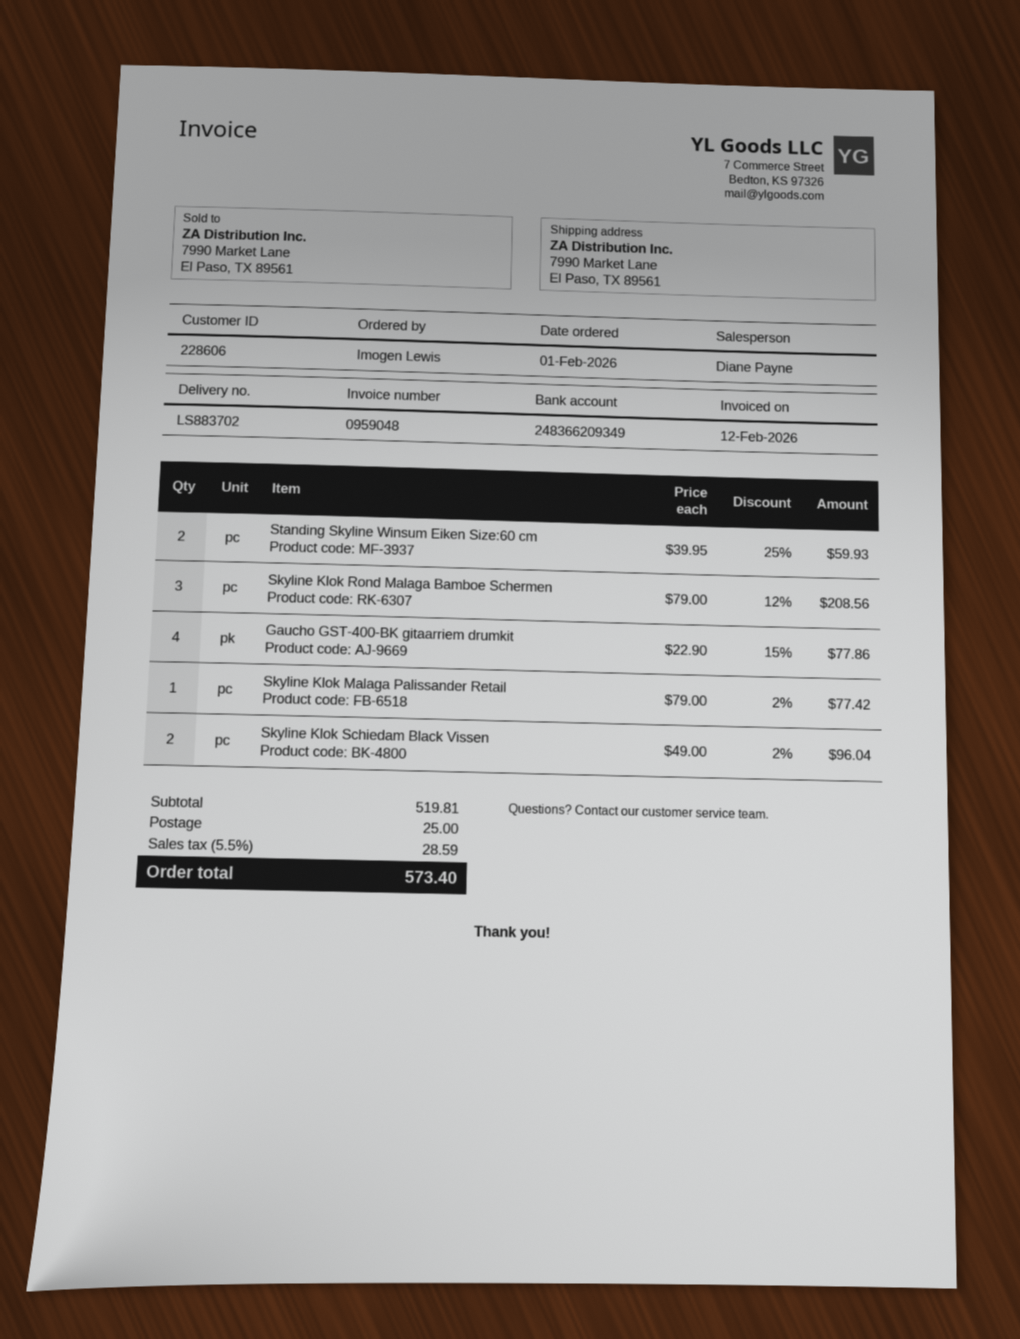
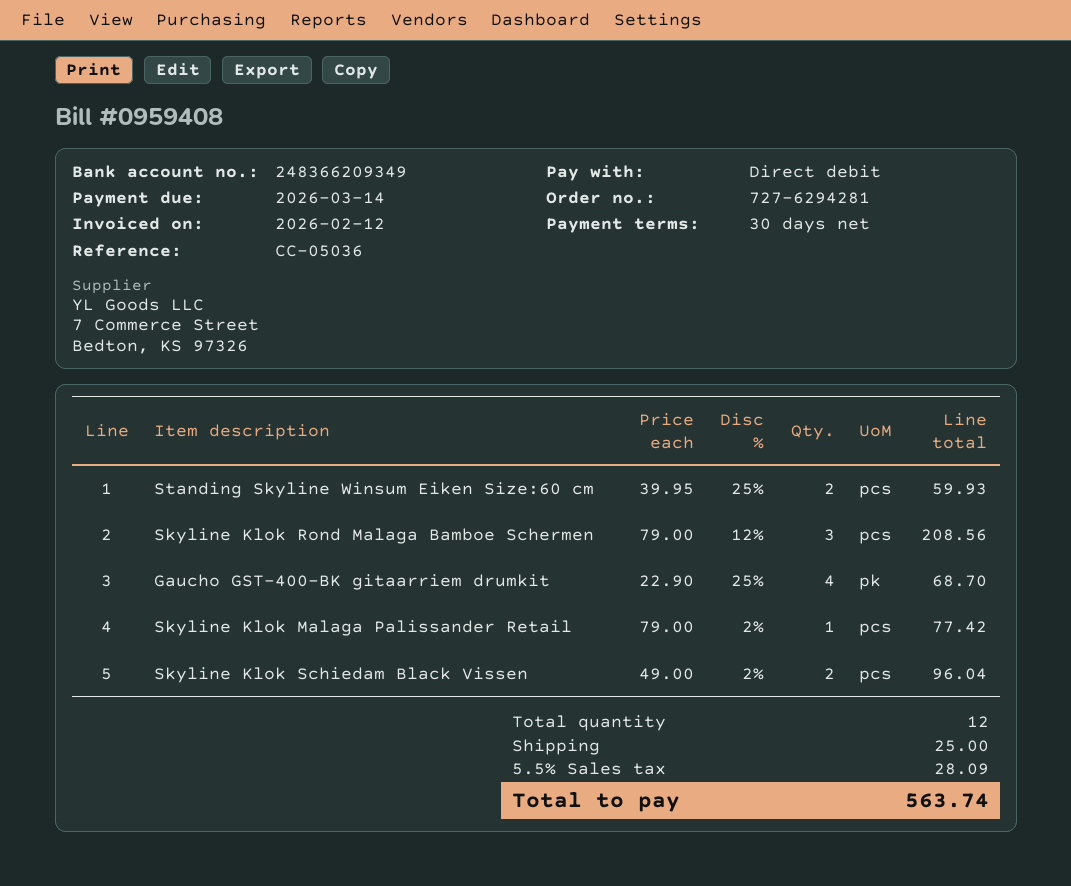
invoice number: 0959048 -> 0959408
Gaucho GST-400-BK gitaarriem drumkit: 4 x 22.90 - 15% = 77.86 -> 4 x 22.90 - 25% = 68.70
tax: 5.5% = 28.59 -> 5.5% = 28.09
total: 573.40 -> 563.74

